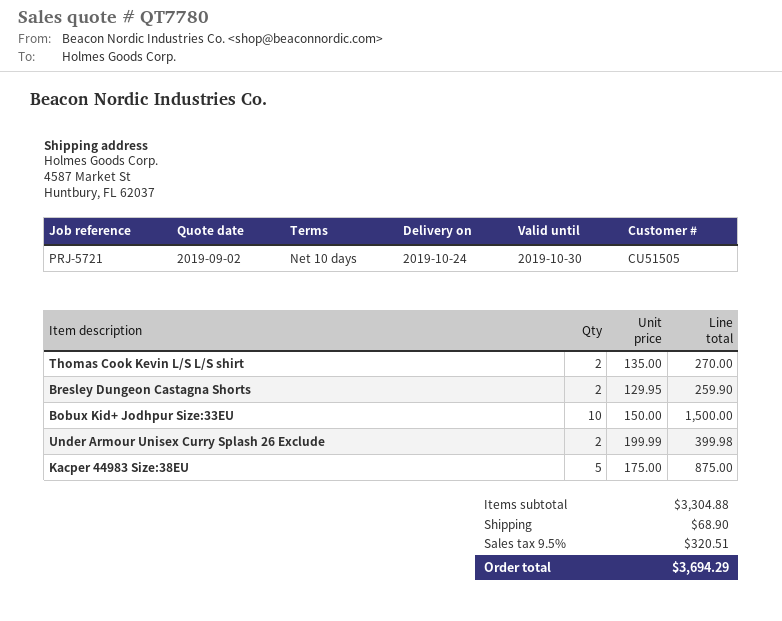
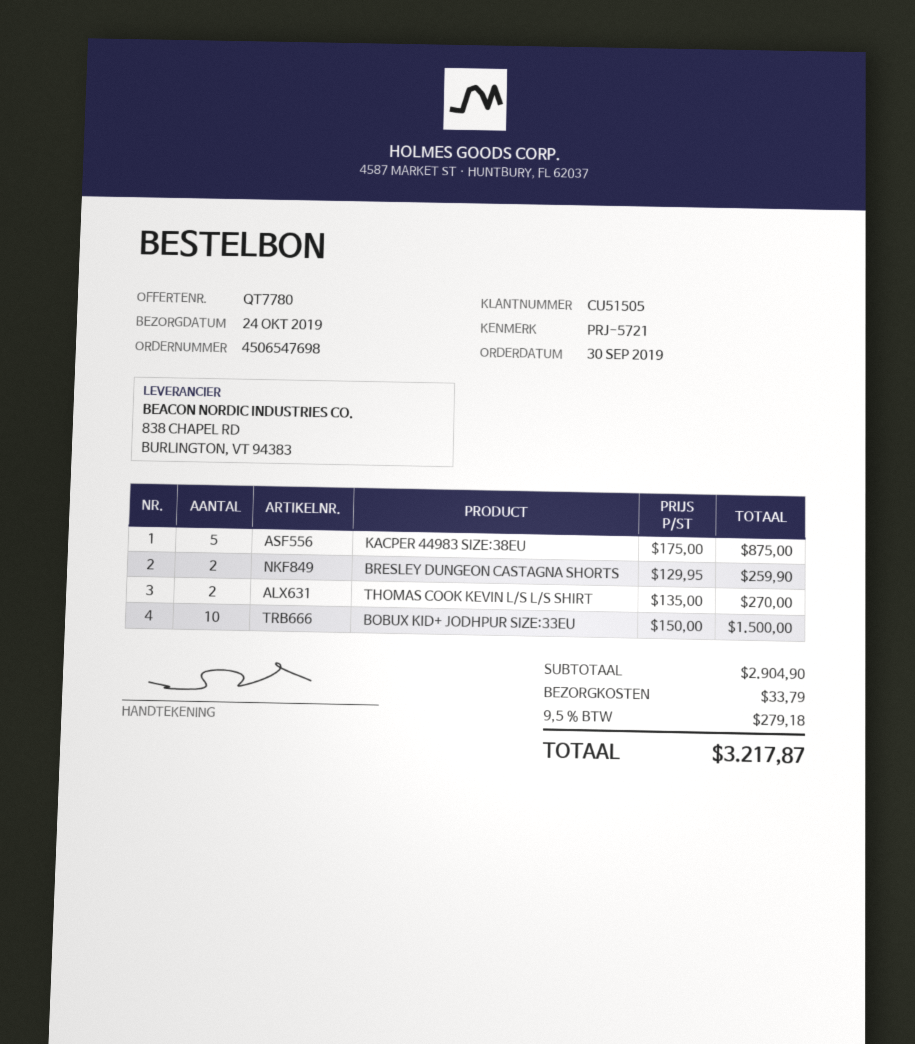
Under Armour Unisex Curry Splash 26 Exclude: 2 x 199.99 = 399.98 -> none
subtotal: 3304.88 -> 2904.90
shipping: 68.90 -> 33.79
tax: 9.5% = 320.51 -> 9.5% = 279.18
total: 3694.29 -> 3217.87

